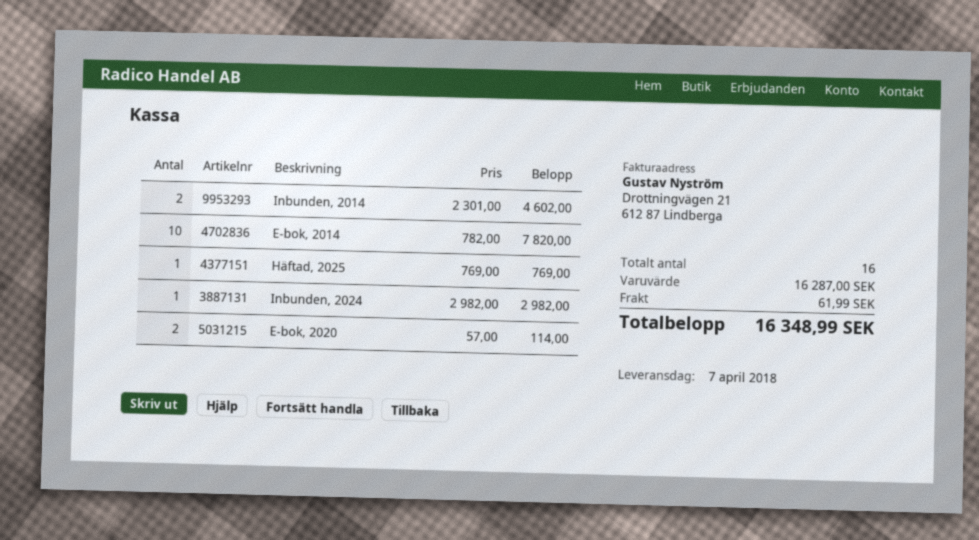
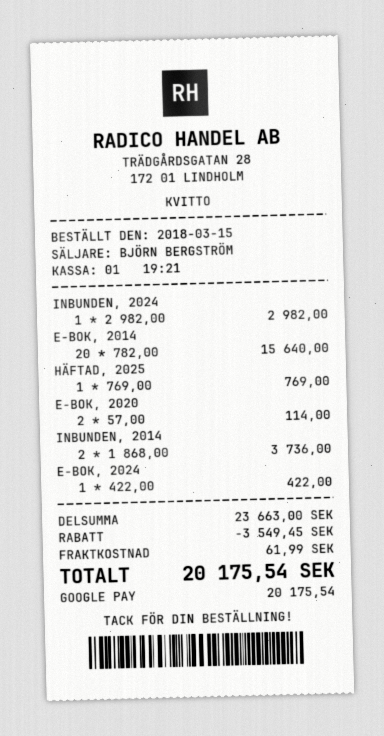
Inbunden, 2014: 2 x 2301.00 = 4602.00 -> 2 x 1868.00 = 3736.00
E-bok, 2014: 10 x 782.00 = 7820.00 -> 20 x 782.00 = 15640.00
E-BOK, 2024: none -> 1 x 422.00 = 422.00
subtotal: 16287.00 -> 23663.00
discount: none -> 3549.45
total: 16348.99 -> 20175.54

